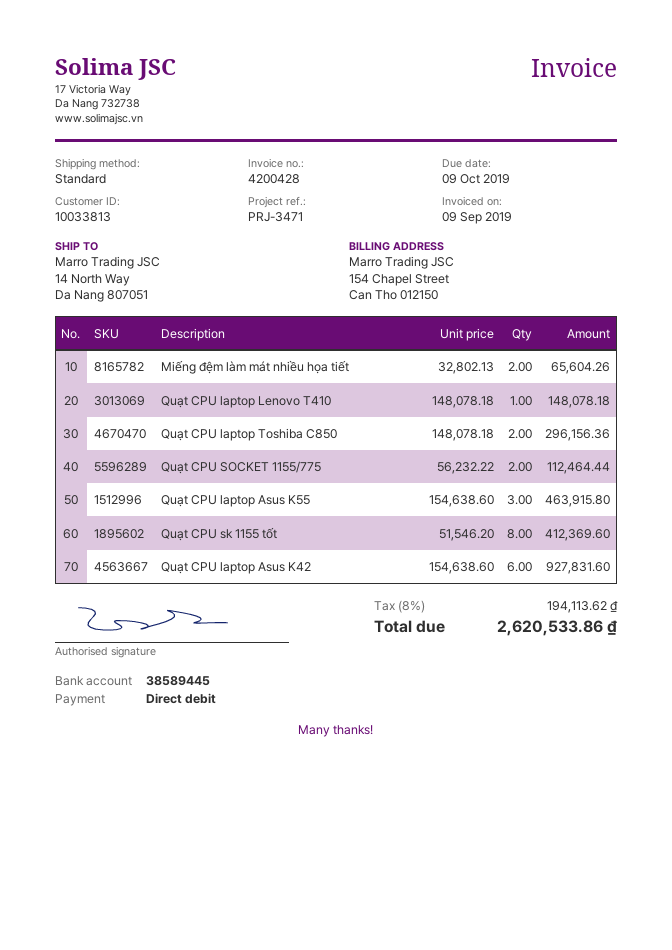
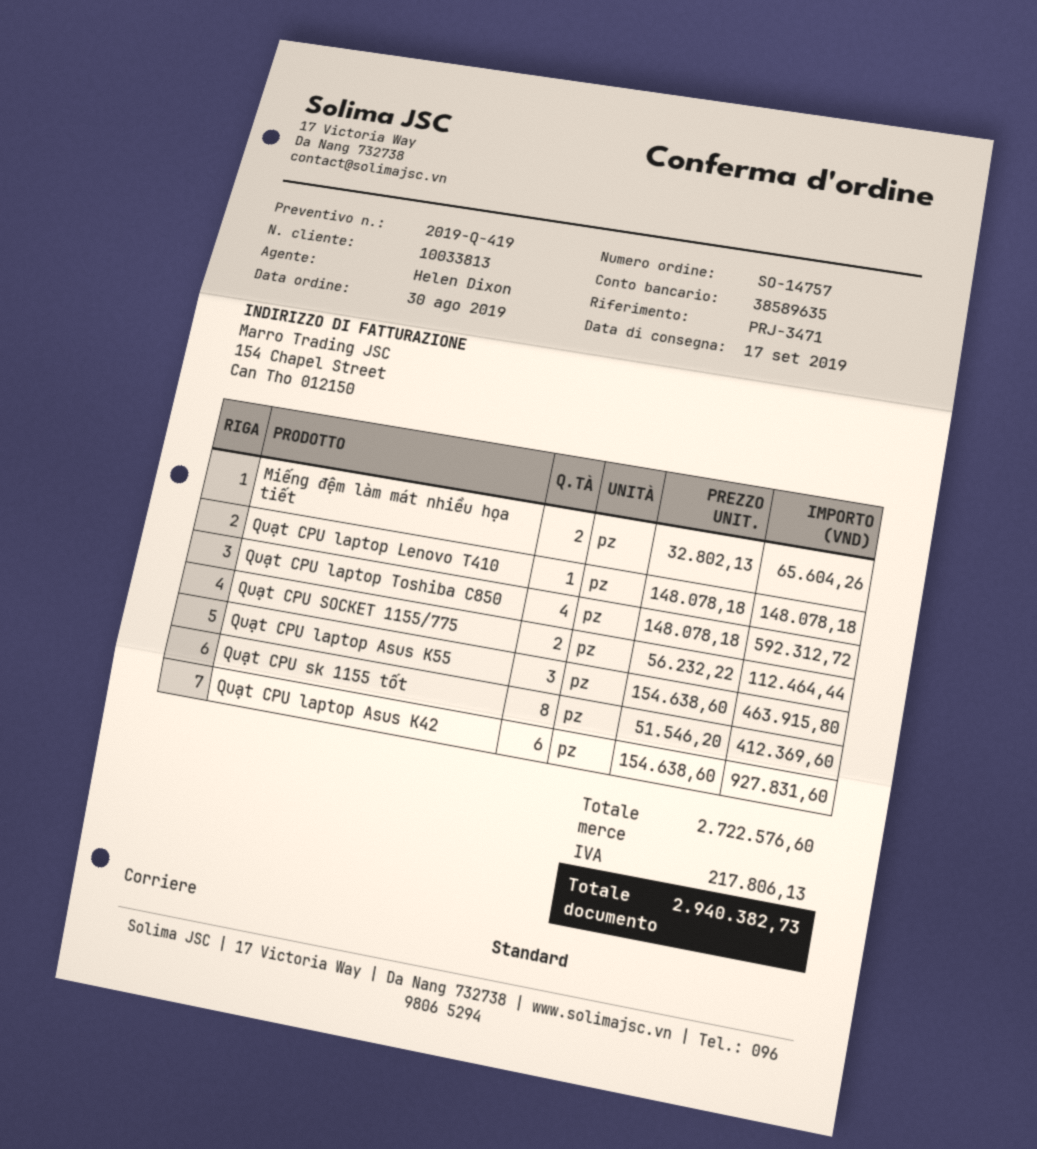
bank account: 38589445 -> 38589635
Quạt CPU laptop Toshiba C850: 2 x 148078.18 = 296156.36 -> 4 x 148078.18 = 592312.72
tax: 194113.62 -> 217806.13
total: 2620533.86 -> 2940382.73

